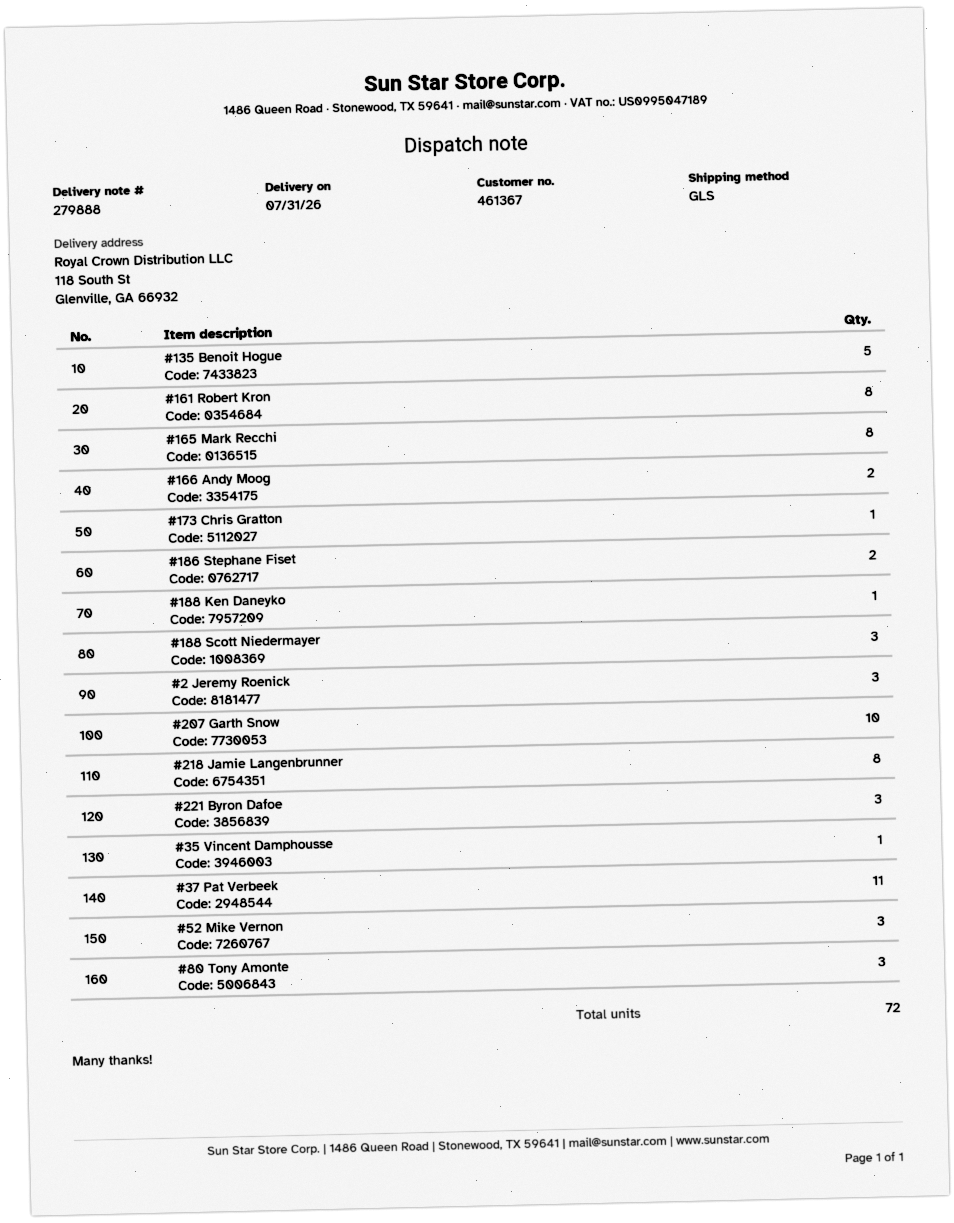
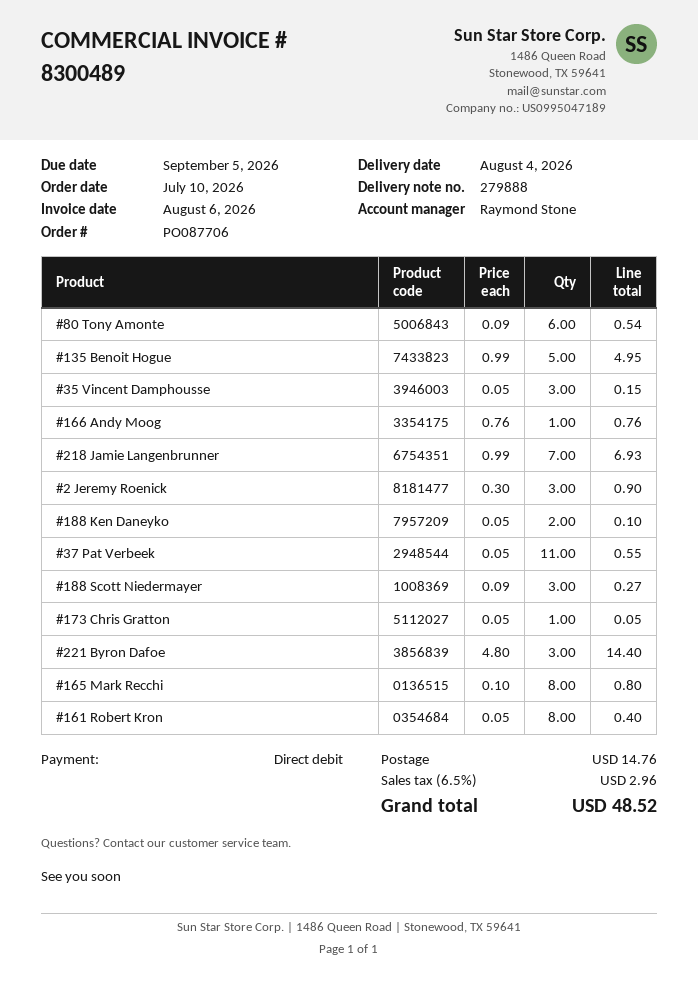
delivery date: 2026-07-31 -> 2026-08-04
#166 Andy Moog: 2 -> 1
#186 Stephane Fiset: 2 -> none
#188 Ken Daneyko: 1 -> 2
#207 Garth Snow: 10 -> none
#218 Jamie Langenbrunner: 8 -> 7
#35 Vincent Damphousse: 1 -> 3
#52 Mike Vernon: 3 -> none
#80 Tony Amonte: 3 -> 6

